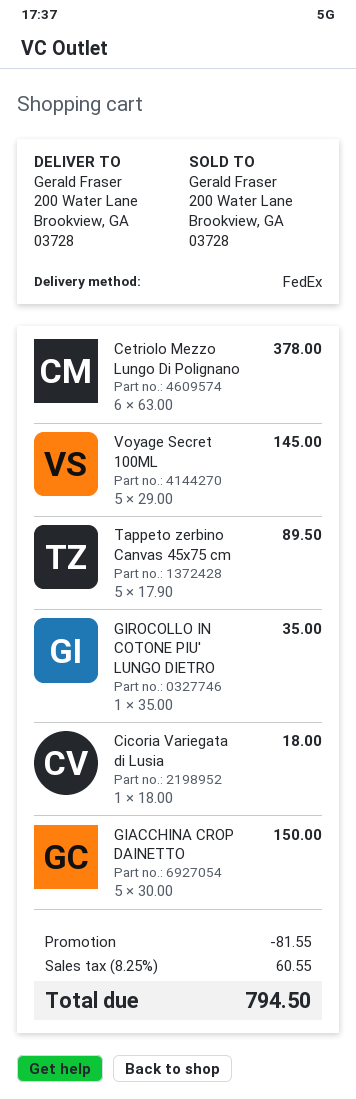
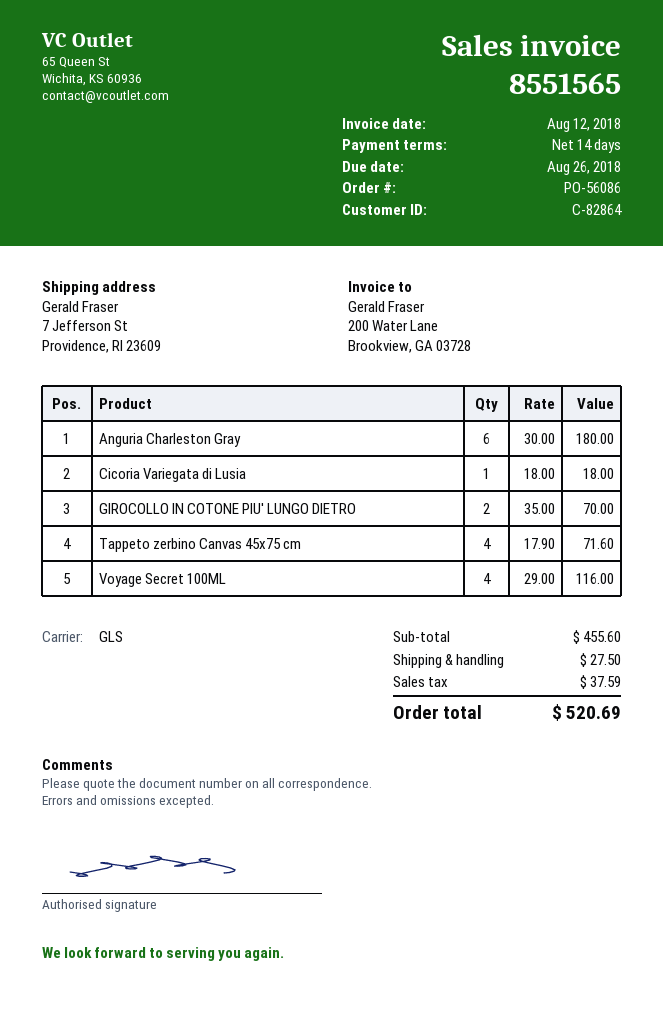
shipping method: FedEx -> GLS
ship to: 200 Water Lane, Brookview, GA 03728 -> 7 Jefferson St, Providence, RI 23609
Cetriolo Mezzo Lungo Di Polignano: 6 x 63.00 = 378.00 -> none
Voyage Secret 100ML: 5 x 29.00 = 145.00 -> 4 x 29.00 = 116.00
Tappeto zerbino Canvas 45x75 cm: 5 x 17.90 = 89.50 -> 4 x 17.90 = 71.60
GIROCOLLO IN COTONE PIU' LUNGO DIETRO: 1 x 35.00 = 35.00 -> 2 x 35.00 = 70.00
GIACCHINA CROP DAINETTO: 5 x 30.00 = 150.00 -> none
Anguria Charleston Gray: none -> 6 x 30.00 = 180.00
discount: 81.55 -> none
shipping: none -> 27.50
tax: 60.55 -> 37.59
total: 794.50 -> 520.69

